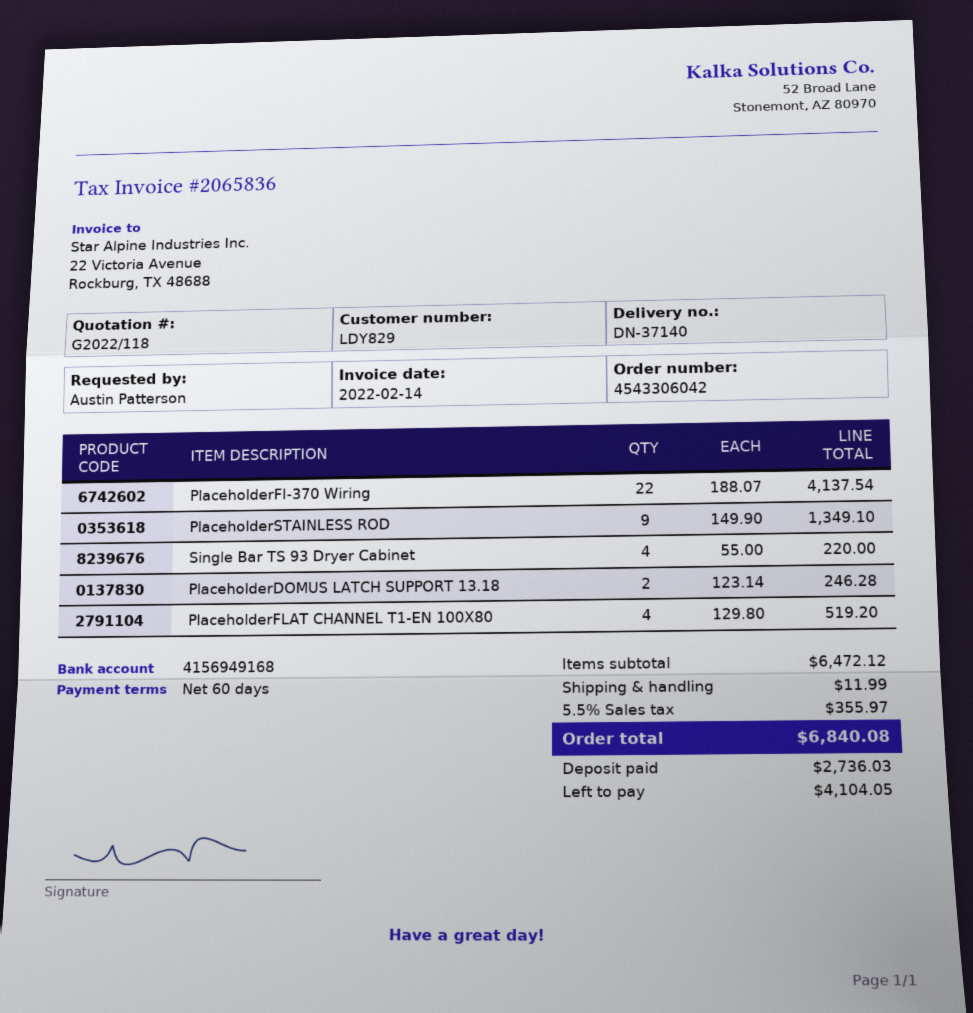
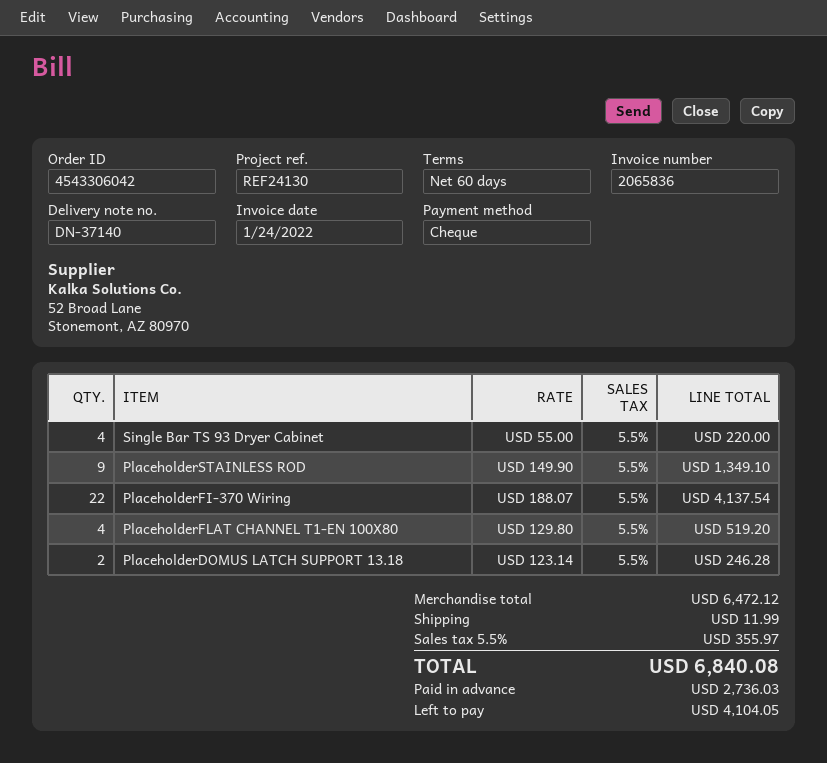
invoice date: 2022-02-14 -> 2022-01-24

